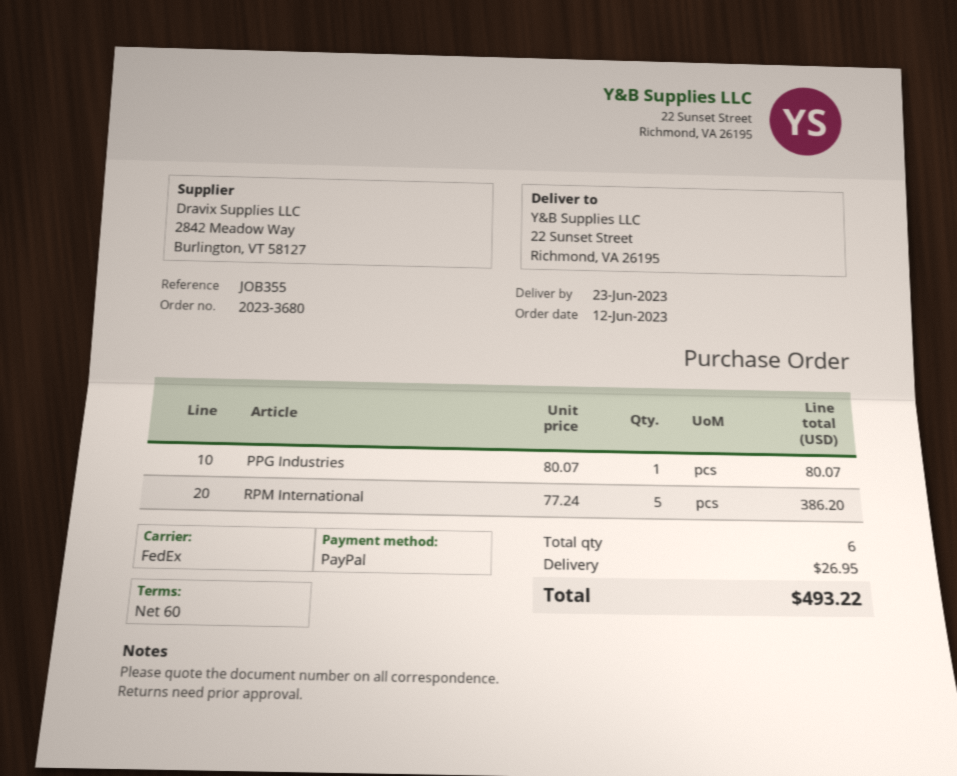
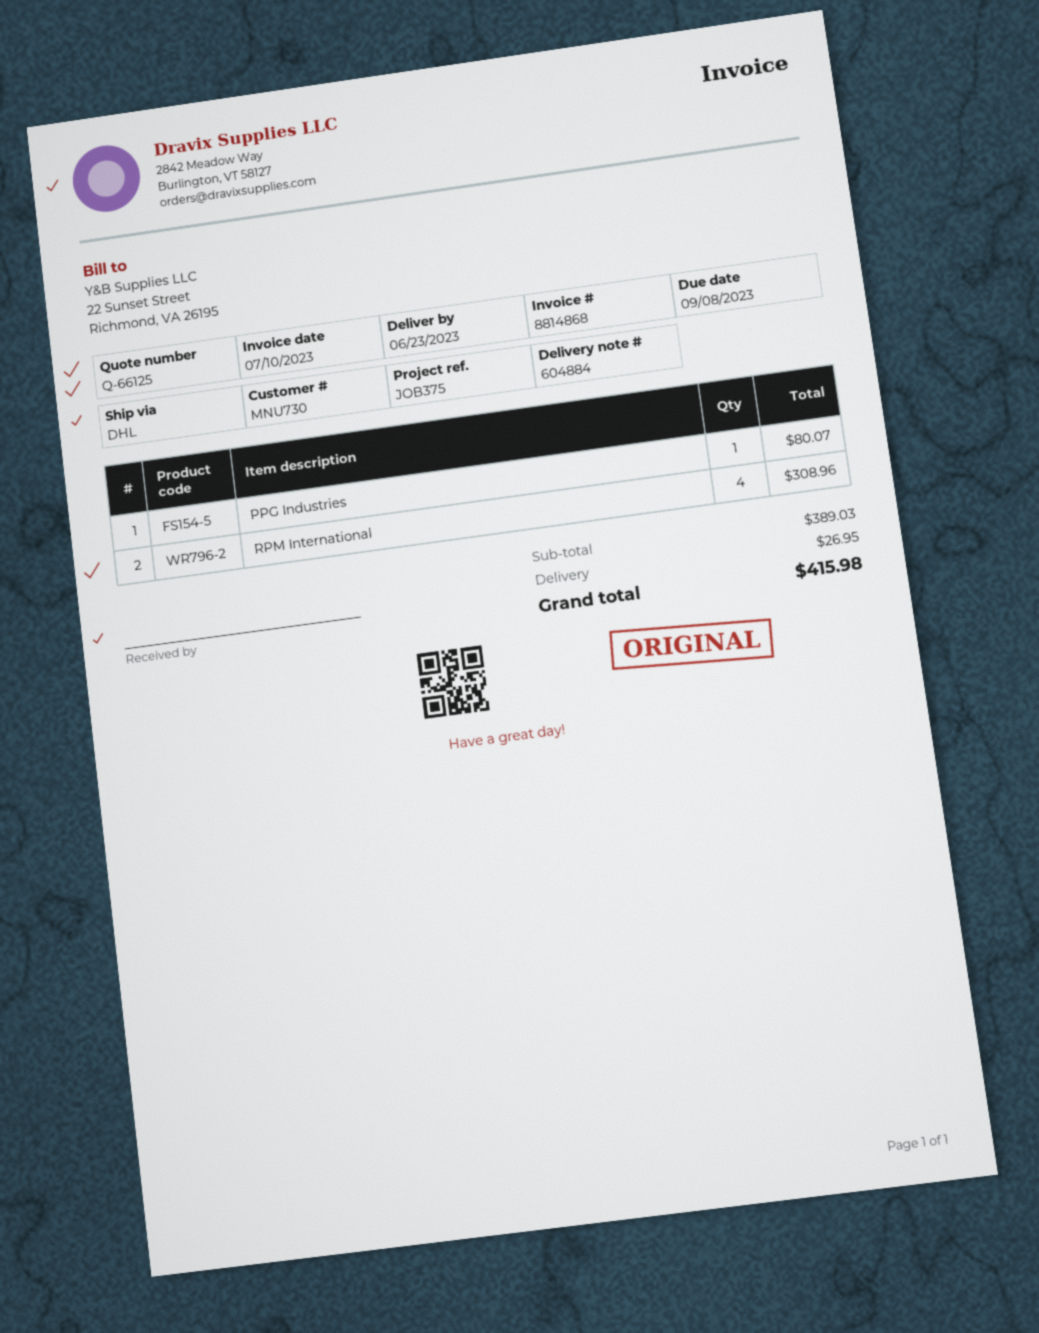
reference: JOB355 -> JOB375
shipping method: FedEx -> DHL
RPM International: 5 for 386.20 -> 4 for 308.96
total: 493.22 -> 415.98

